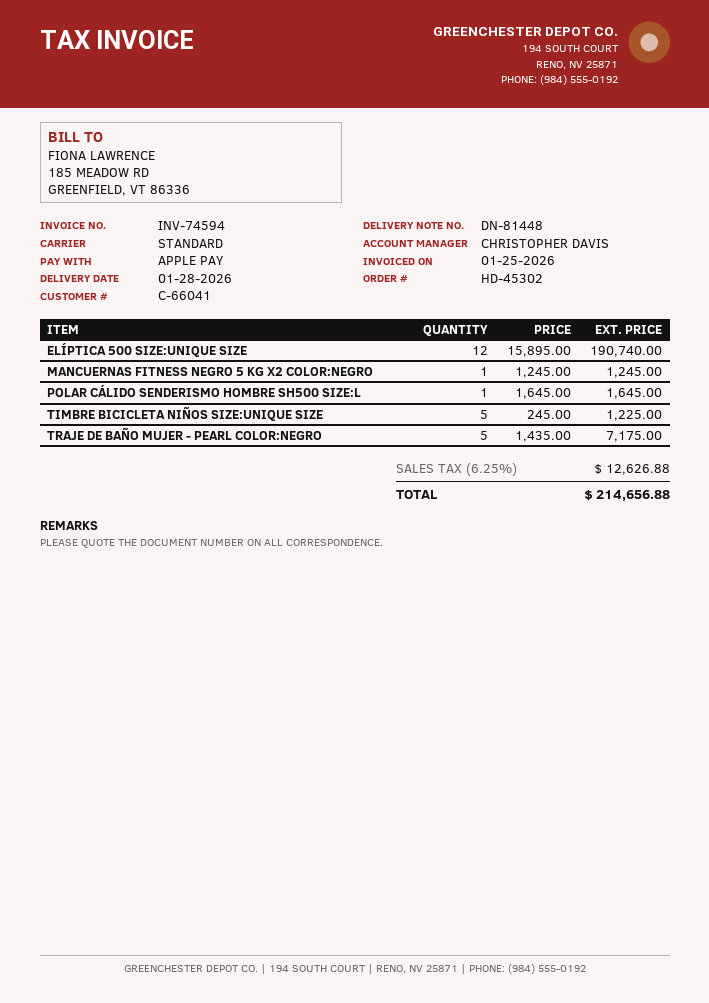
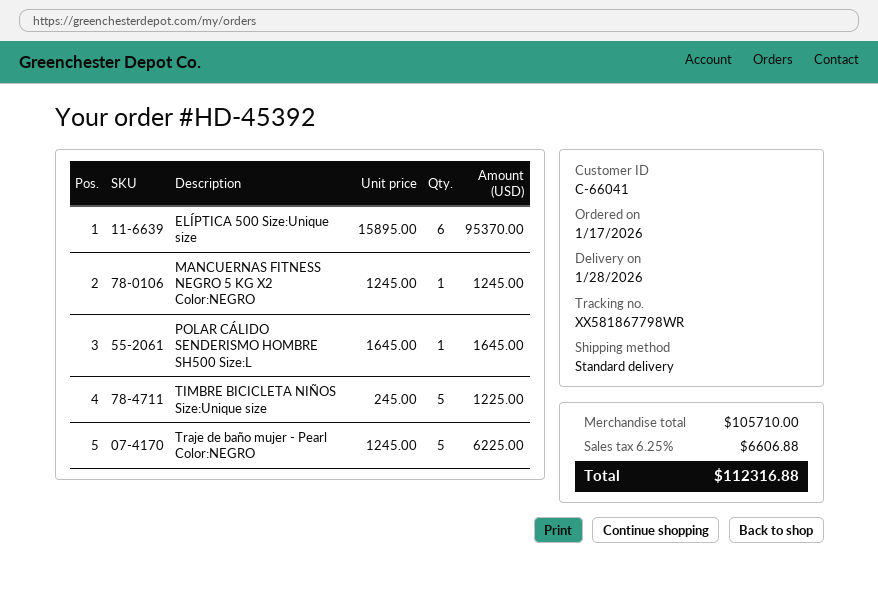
order number: HD-45302 -> HD-45392
ELÍPTICA 500 SIZE:UNIQUE SIZE: 12 x 15895.00 = 190740.00 -> 6 x 15895.00 = 95370.00
TRAJE DE BAÑO MUJER - PEARL COLOR:NEGRO: 5 x 1435.00 = 7175.00 -> 5 x 1245.00 = 6225.00
tax: 6.25% = 12626.88 -> 6.25% = 6606.88
total: 214656.88 -> 112316.88

